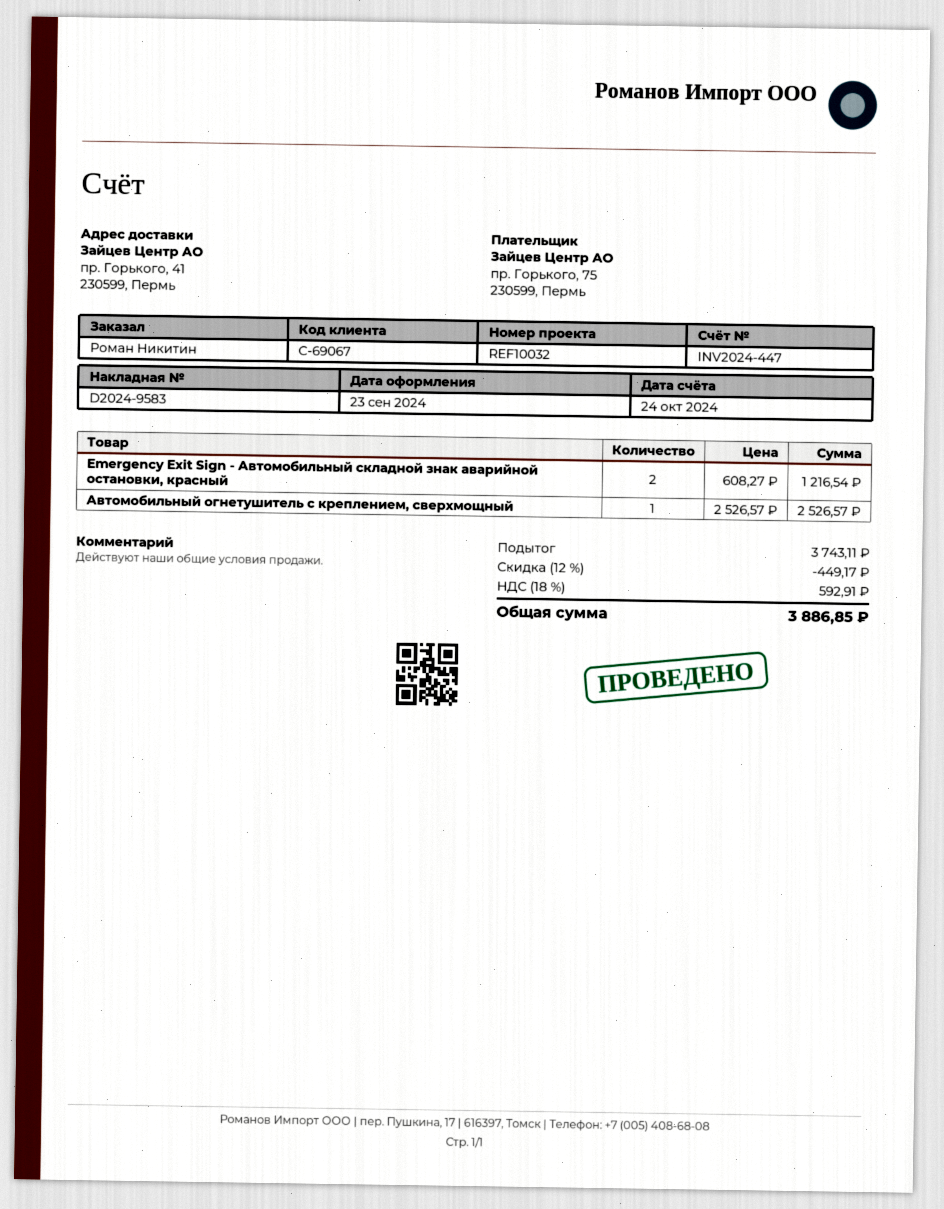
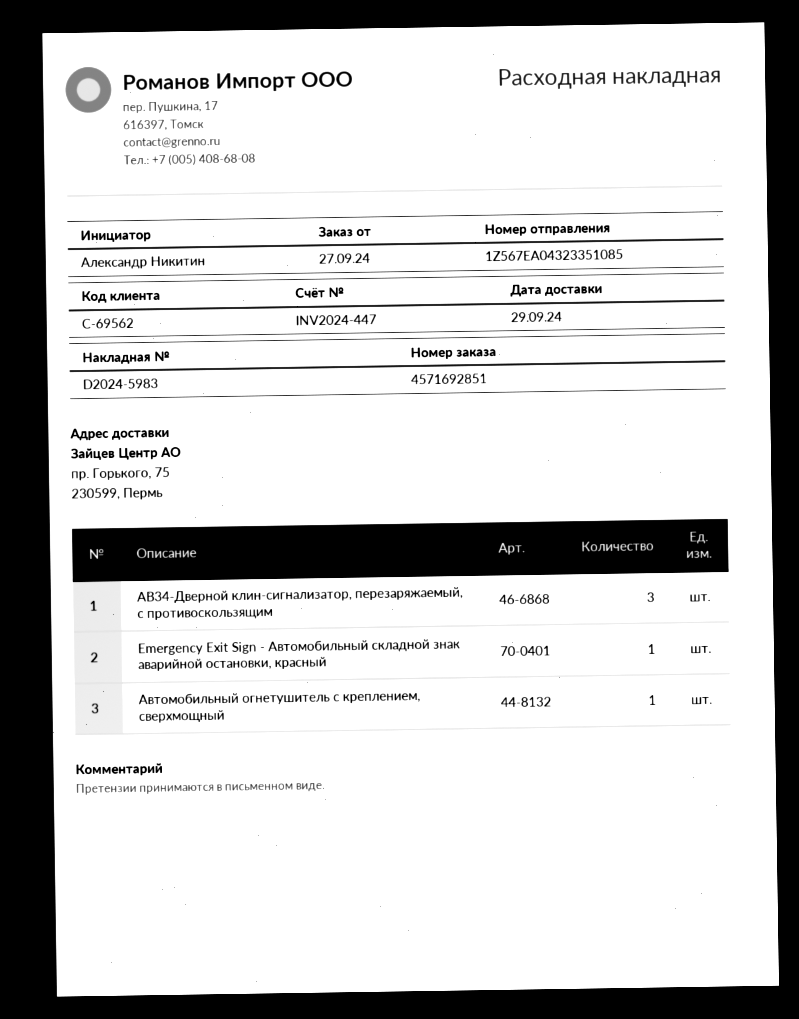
order date: 2024-09-23 -> 2024-09-27
delivery note number: D2024-9583 -> D2024-5983
customer number: C-69067 -> C-69562
ordered by: Роман Никитин -> Александр Никитин
ship to: пр. Горького, 41, 230599, Пермь -> пр. Горького, 75, 230599, Пермь
Emergency Exit Sign - Автомобильный складной знак аварийной остановки, красный: 2 -> 1
AB34-Дверной клин-сигнализатор, перезаряжаемый, с противоскользящим: none -> 3

